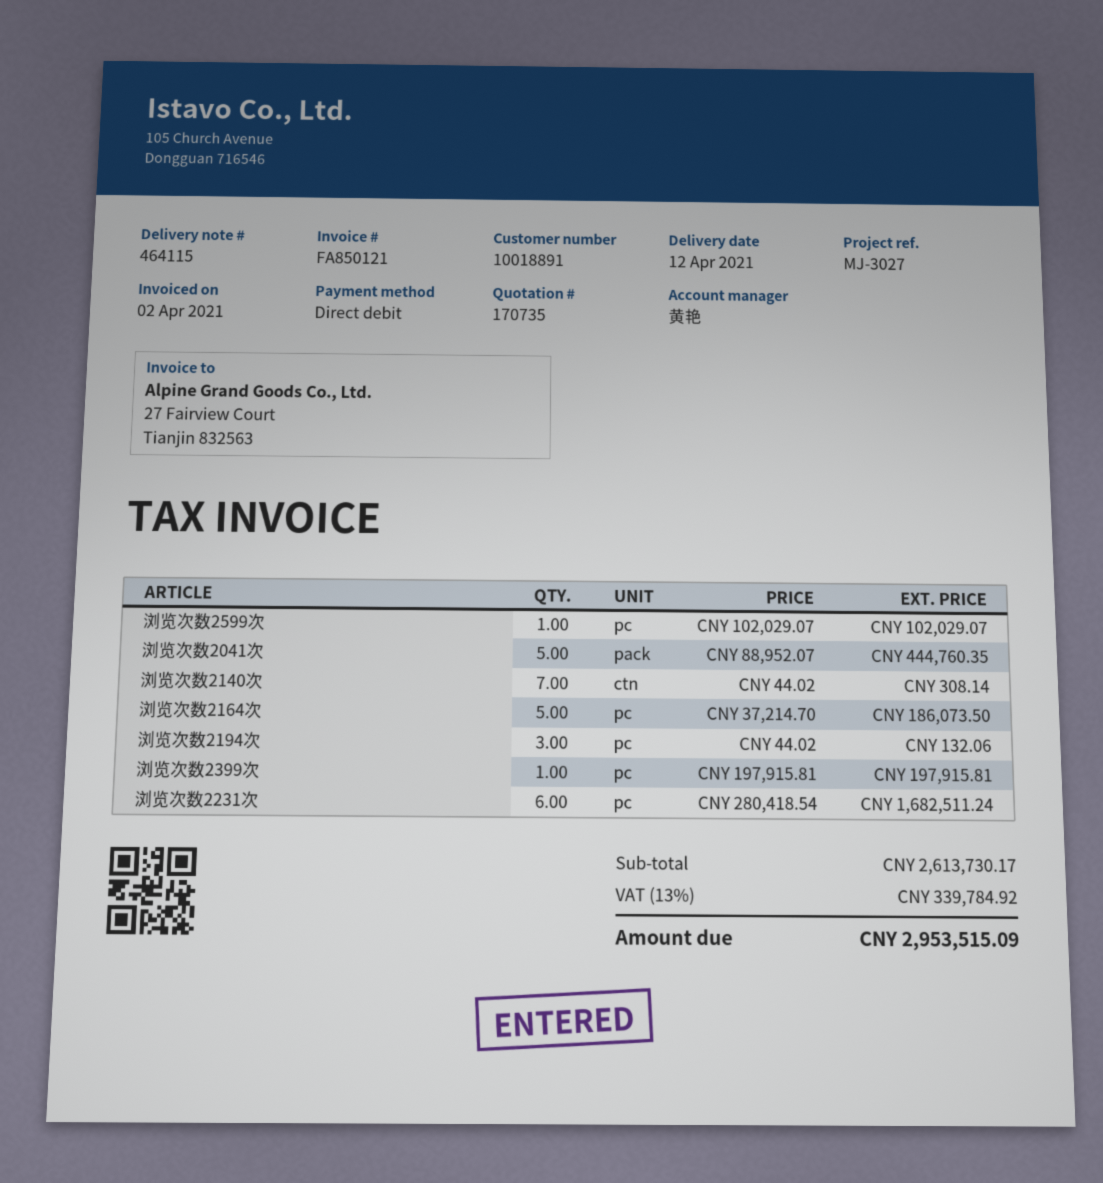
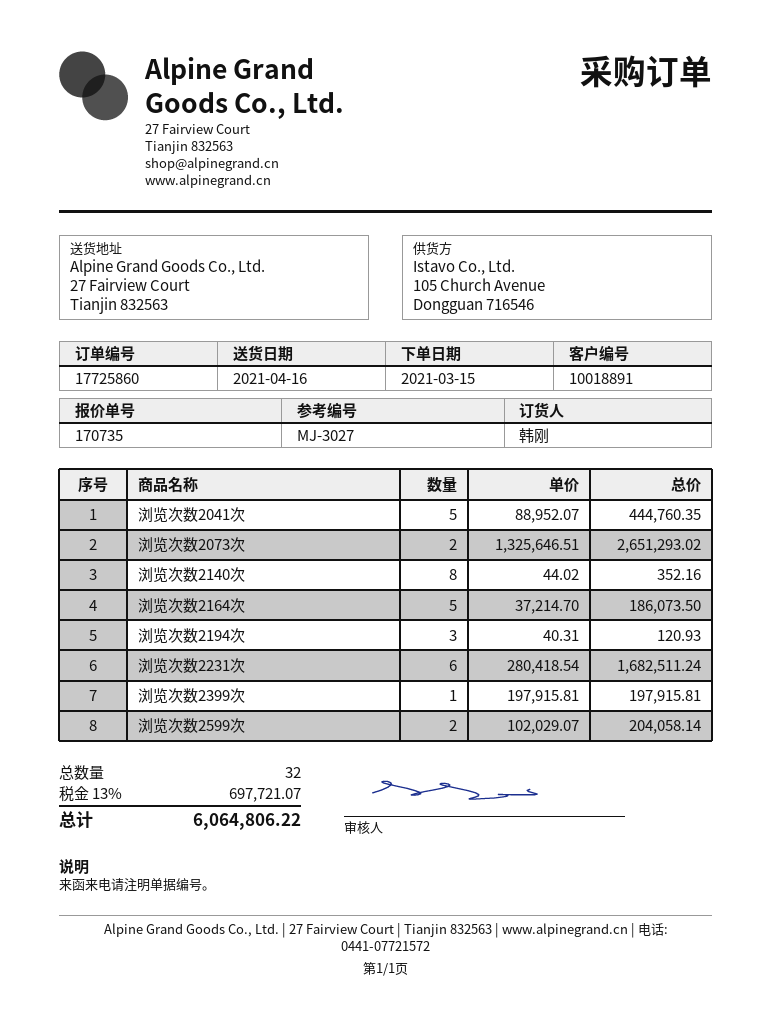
delivery date: 2021-04-12 -> 2021-04-16
浏览次数2599次: 1 x 102029.07 = 102029.07 -> 2 x 102029.07 = 204058.14
浏览次数2140次: 7 x 44.02 = 308.14 -> 8 x 44.02 = 352.16
浏览次数2194次: 3 x 44.02 = 132.06 -> 3 x 40.31 = 120.93
浏览次数2073次: none -> 2 x 1325646.51 = 2651293.02
tax: 13% = 339784.92 -> 13% = 697721.07
total: 2953515.09 -> 6064806.22

